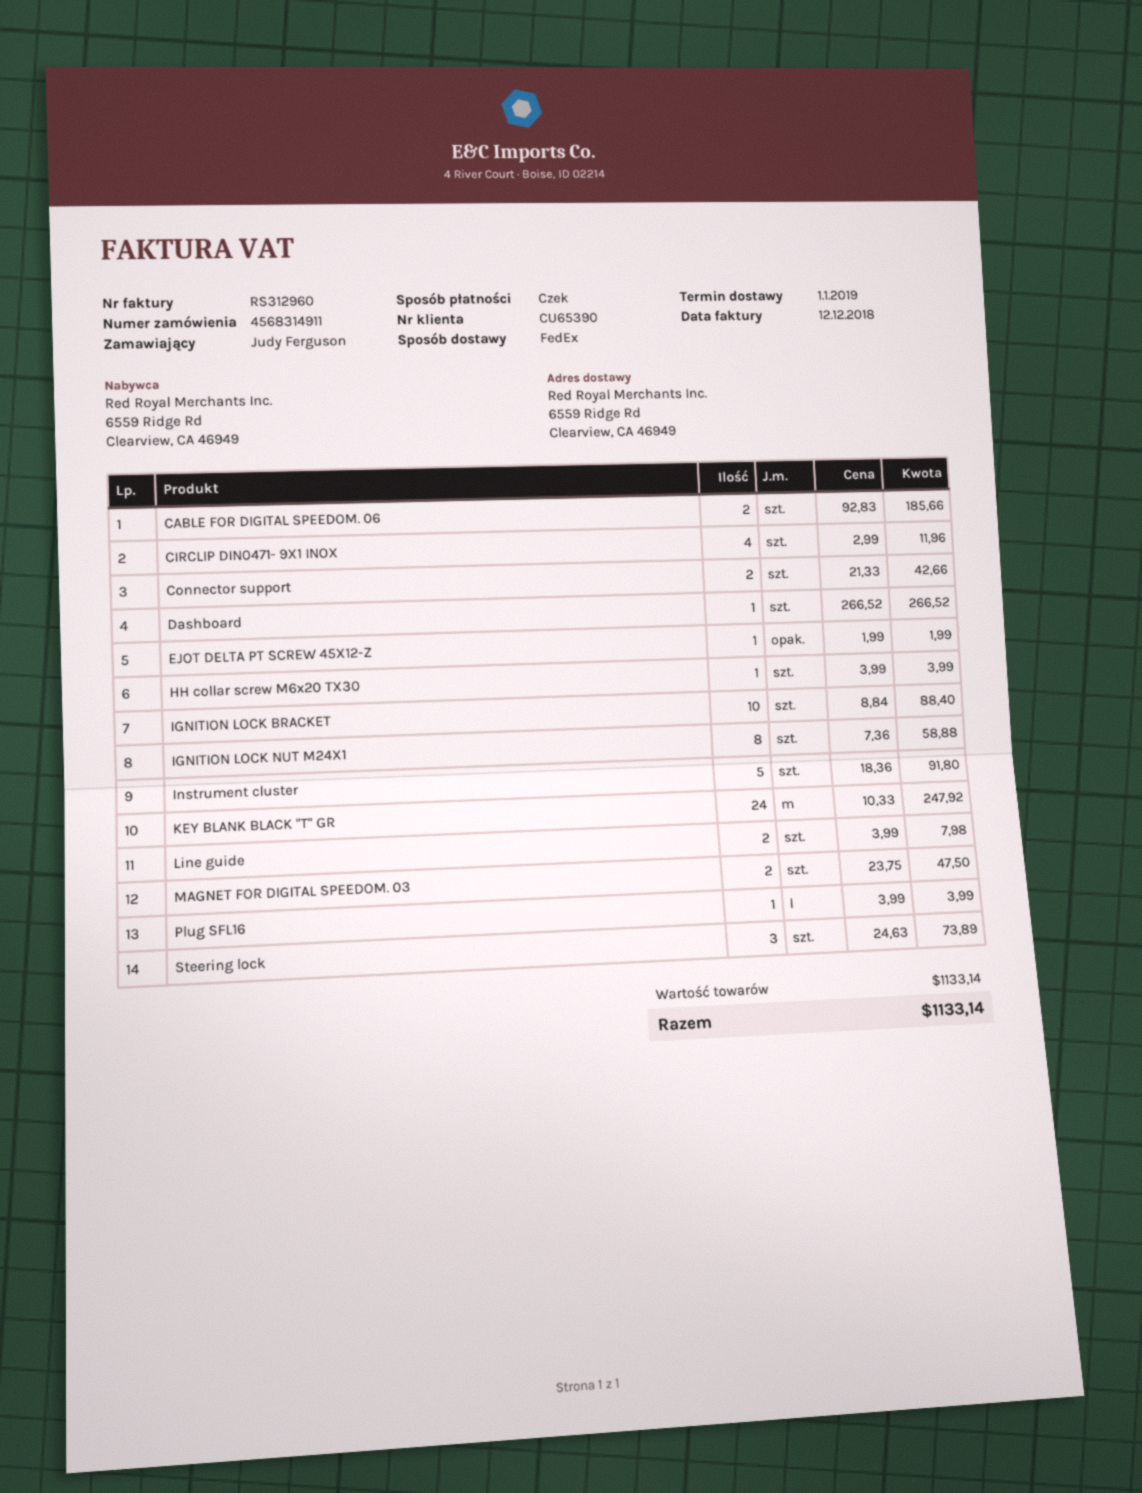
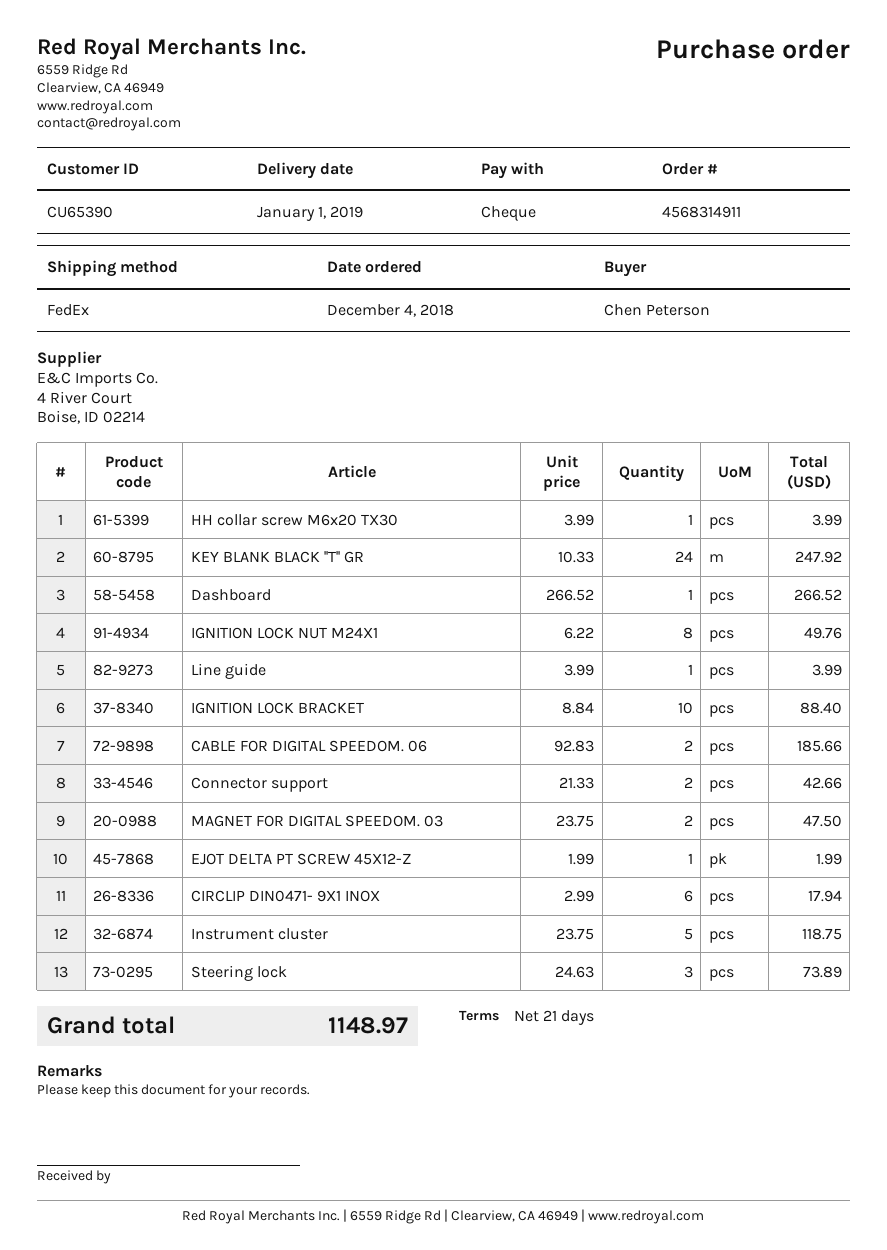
ordered by: Judy Ferguson -> Chen Peterson
CIRCLIP DIN0471- 9X1 INOX: 4 x 2.99 = 11.96 -> 6 x 2.99 = 17.94
IGNITION LOCK NUT M24X1: 8 x 7.36 = 58.88 -> 8 x 6.22 = 49.76
Instrument cluster: 5 x 18.36 = 91.80 -> 5 x 23.75 = 118.75
Line guide: 2 x 3.99 = 7.98 -> 1 x 3.99 = 3.99
Plug SFL16: 1 x 3.99 = 3.99 -> none
total: 1133.14 -> 1148.97

